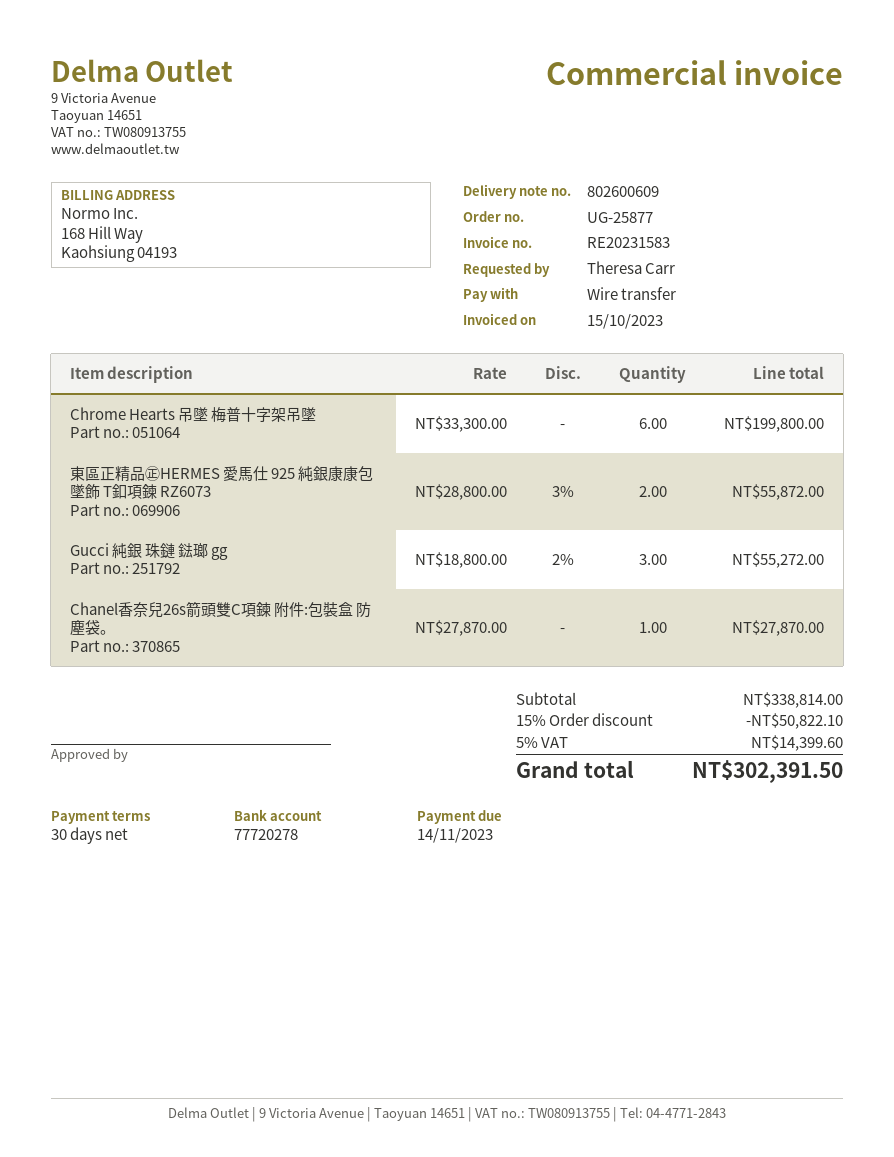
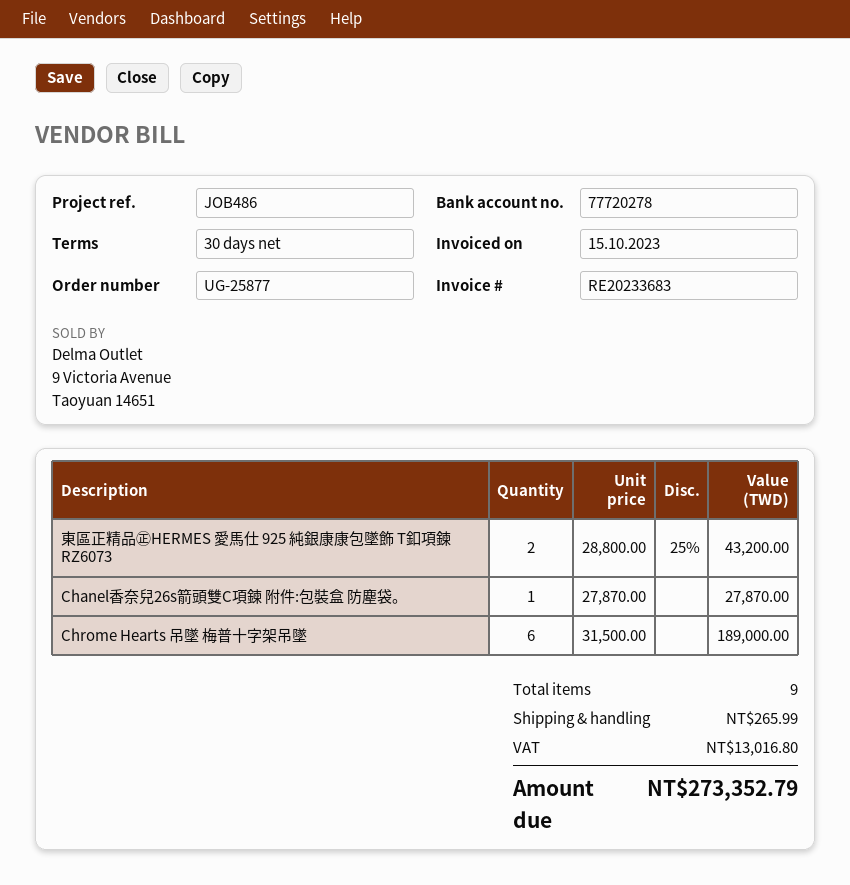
invoice number: RE20231583 -> RE20233683
Chrome Hearts 吊墜 梅普十字架吊墜: 6 x 33300.00 = 199800.00 -> 6 x 31500.00 = 189000.00
東區正精品㊣HERMES 愛馬仕 925 純銀康康包墜飾 T釦項鍊 RZ6073: 2 x 28800.00 - 3% = 55872.00 -> 2 x 28800.00 - 25% = 43200.00
Gucci 純銀 珠鏈 鍅瑯 gg: 3 x 18800.00 - 2% = 55272.00 -> none
discount: 15% = 50822.10 -> none
shipping: none -> 265.99
tax: 14399.60 -> 13016.80
total: 302391.50 -> 273352.79

